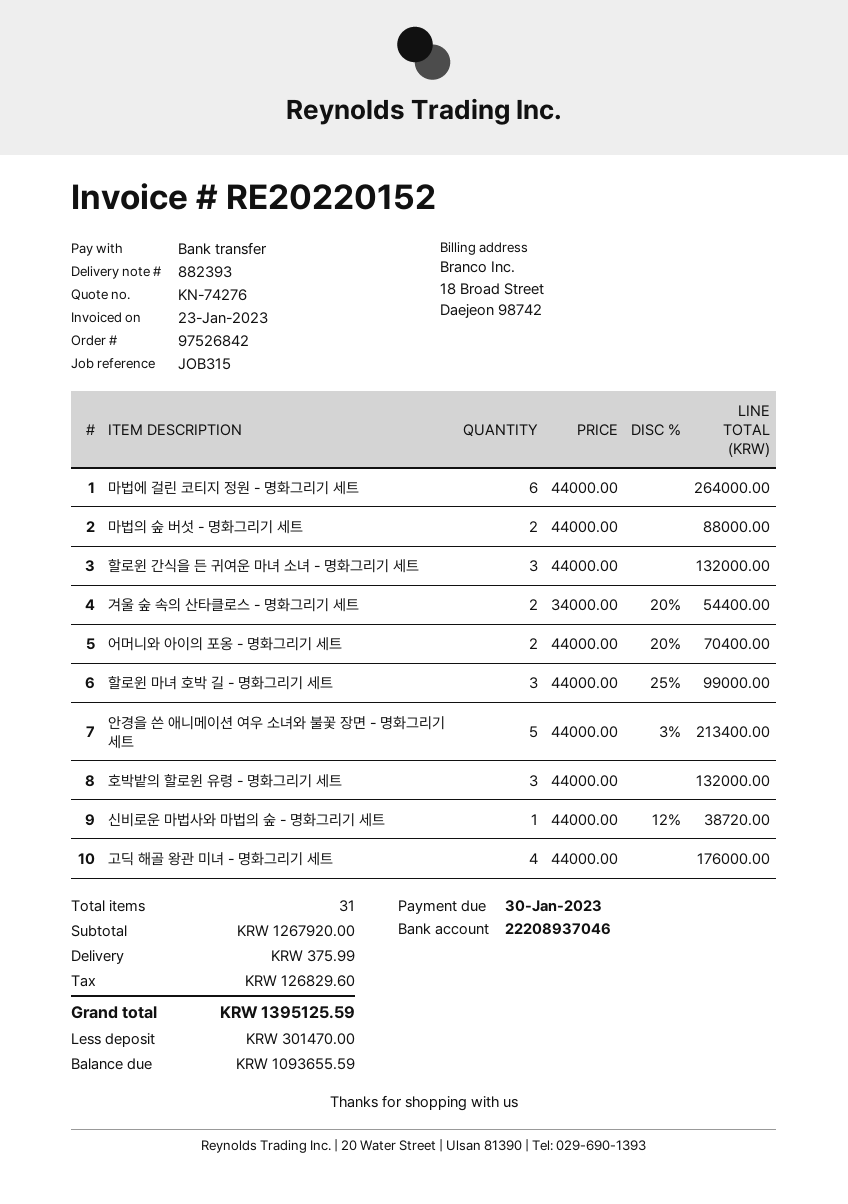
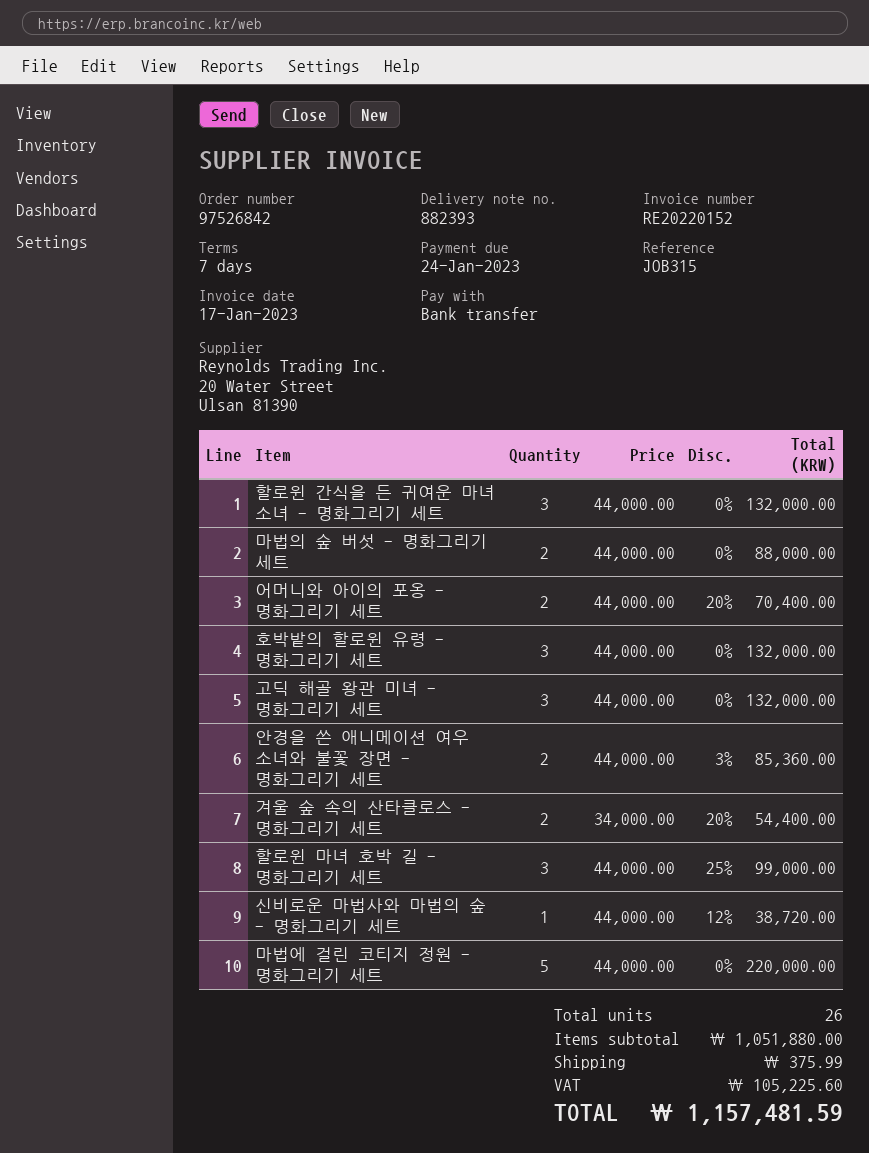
invoice date: 2023-01-23 -> 2023-01-17
due date: 2023-01-30 -> 2023-01-24
마법에 걸린 코티지 정원 - 명화그리기 세트: 6 x 44000.00 = 264000.00 -> 5 x 44000.00 = 220000.00
안경을 쓴 애니메이션 여우 소녀와 불꽃 장면 - 명화그리기 세트: 5 x 44000.00 - 3% = 213400.00 -> 2 x 44000.00 - 3% = 85360.00
고딕 해골 왕관 미녀 - 명화그리기 세트: 4 x 44000.00 = 176000.00 -> 3 x 44000.00 = 132000.00
total quantity: 31 -> 26
subtotal: 1267920.00 -> 1051880.00
tax: 126829.60 -> 105225.60
total: 1395125.59 -> 1157481.59

